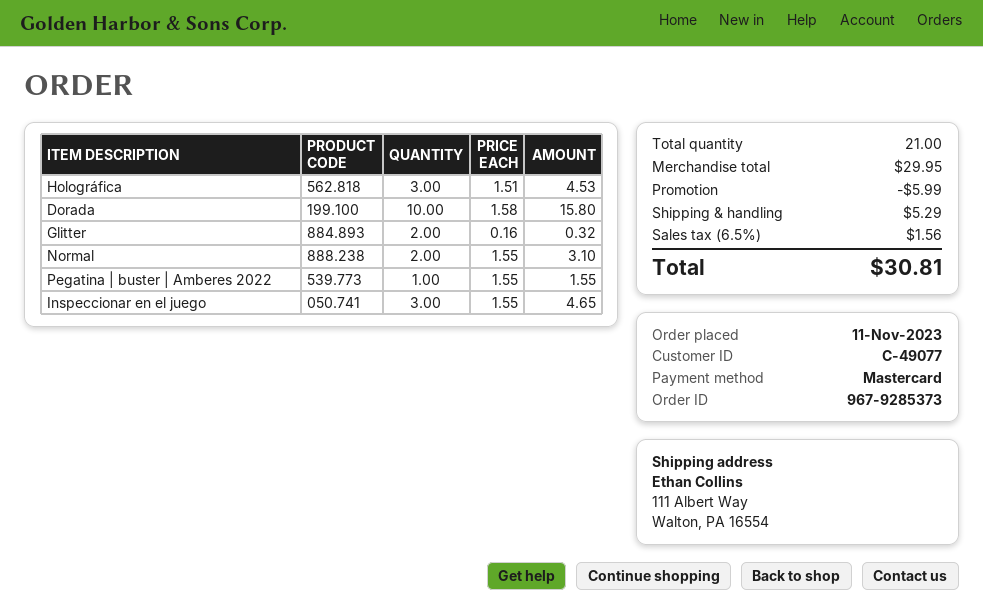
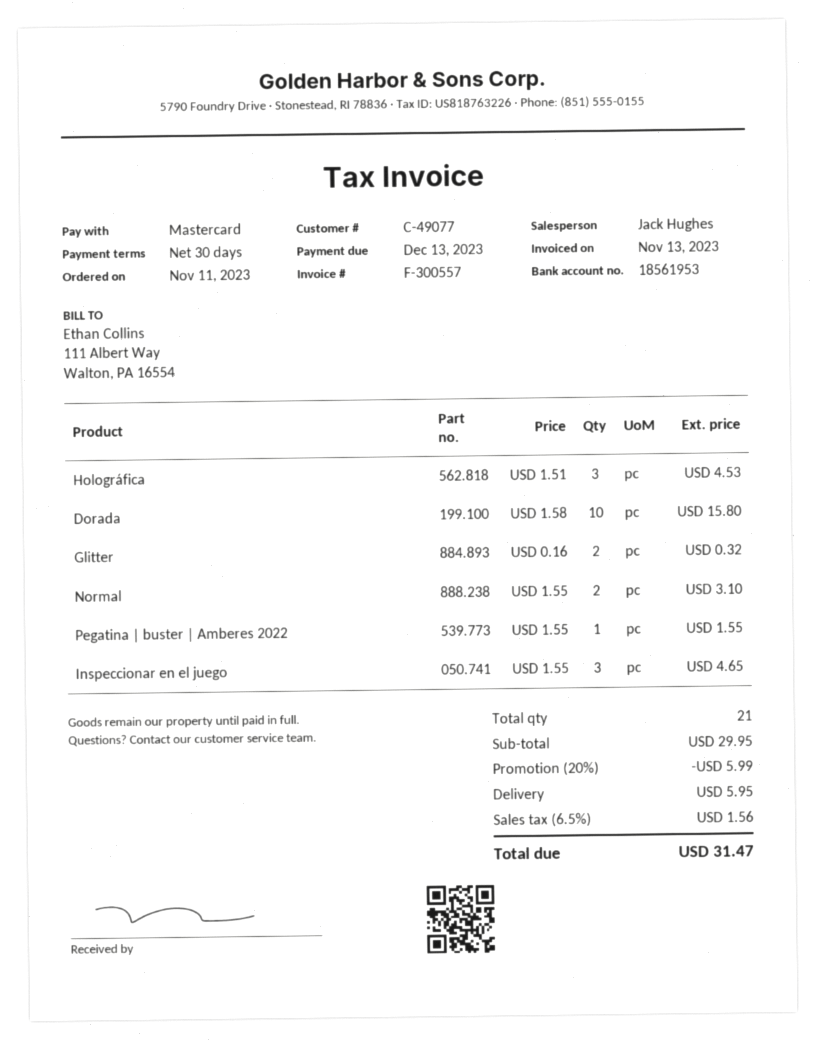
shipping: 5.29 -> 5.95
total: 30.81 -> 31.47

